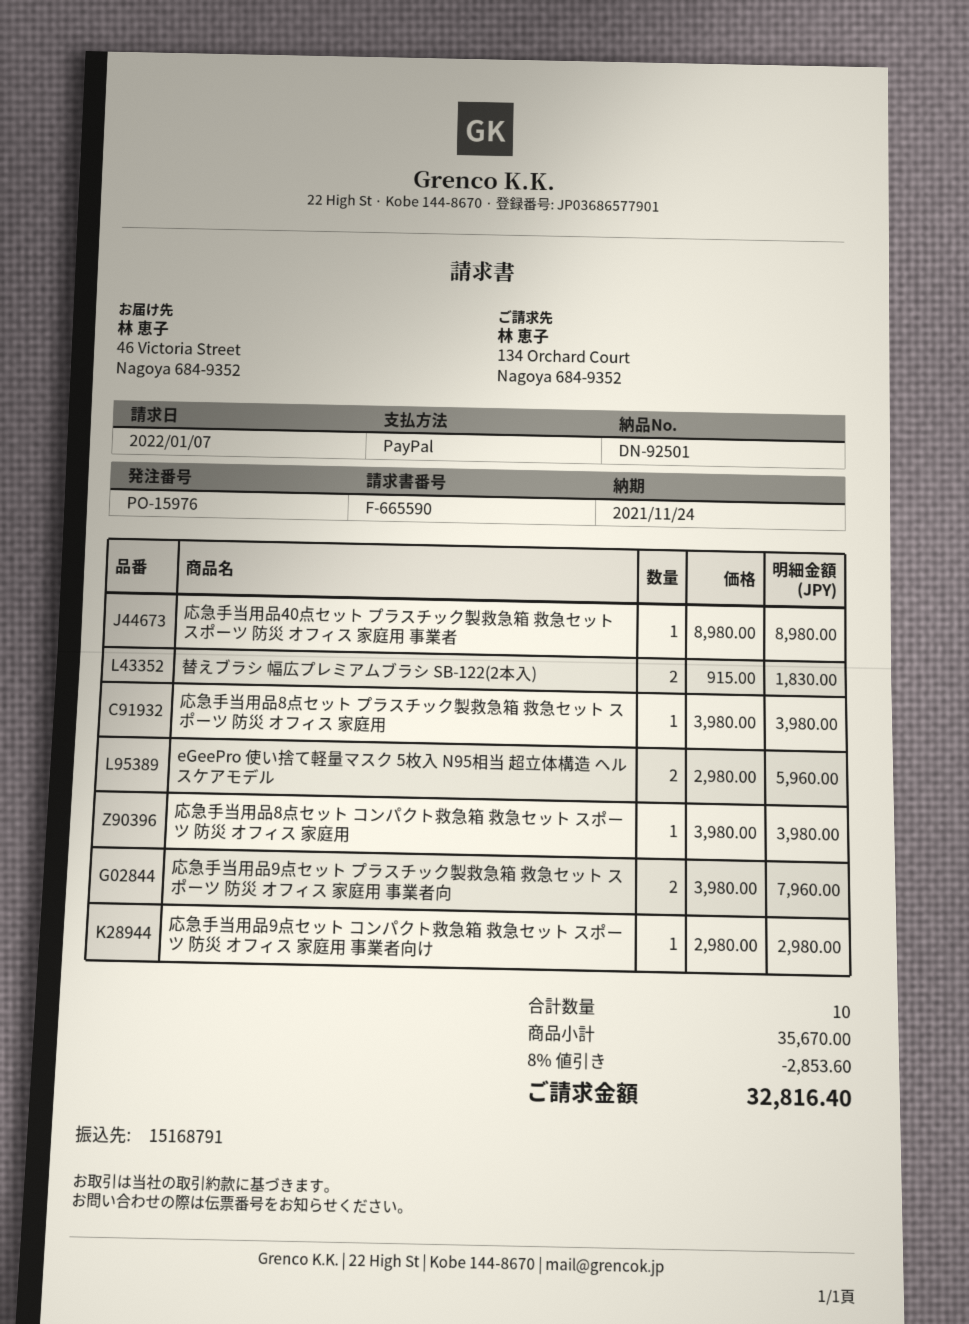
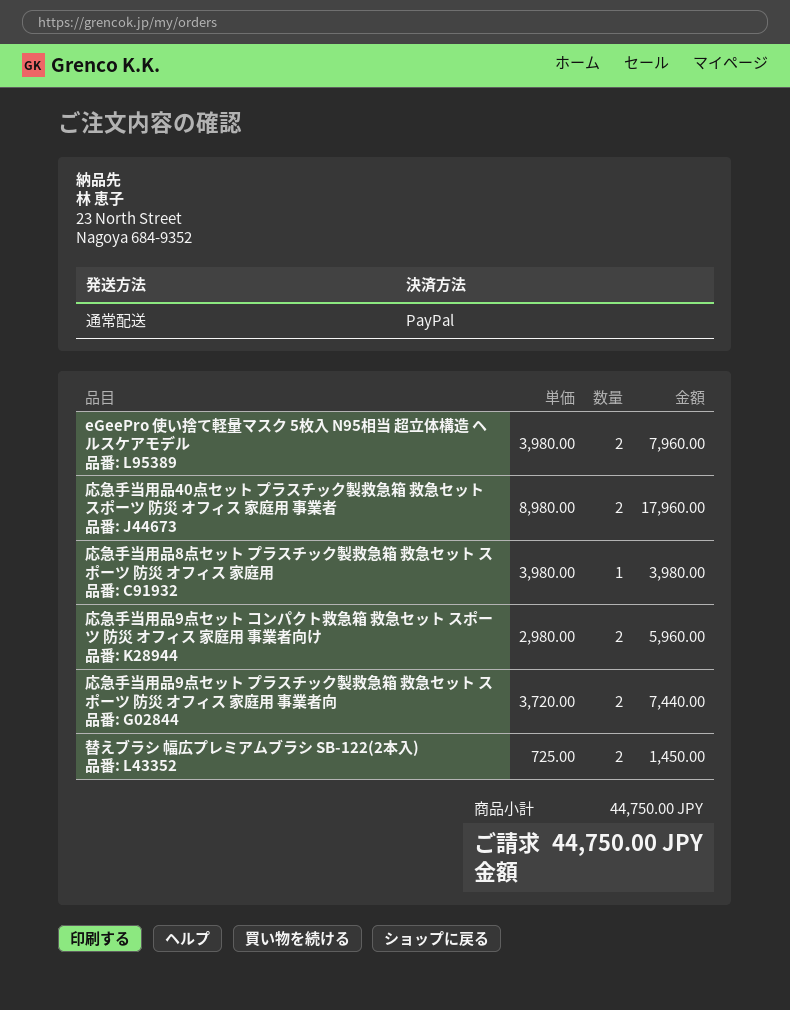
ship to: 46 Victoria Street, Nagoya 684-9352 -> 23 North Street, Nagoya 684-9352
応急手当用品40点セット プラスチック製救急箱 救急セット スポーツ 防災 オフィス 家庭用 事業者: 1 x 8980.00 = 8980.00 -> 2 x 8980.00 = 17960.00
替えブラシ 幅広プレミアムブラシ SB-122(2本入): 2 x 915.00 = 1830.00 -> 2 x 725.00 = 1450.00
eGeePro 使い捨て軽量マスク 5枚入 N95相当 超立体構造 ヘルスケアモデル: 2 x 2980.00 = 5960.00 -> 2 x 3980.00 = 7960.00
応急手当用品8点セット コンパクト救急箱 救急セット スポーツ 防災 オフィス 家庭用: 1 x 3980.00 = 3980.00 -> none
応急手当用品9点セット プラスチック製救急箱 救急セット スポーツ 防災 オフィス 家庭用 事業者向: 2 x 3980.00 = 7960.00 -> 2 x 3720.00 = 7440.00
応急手当用品9点セット コンパクト救急箱 救急セット スポーツ 防災 オフィス 家庭用 事業者向け: 1 x 2980.00 = 2980.00 -> 2 x 2980.00 = 5960.00
subtotal: 35670.00 -> 44750.00
discount: 8% = 2853.60 -> none
total: 32816.40 -> 44750.00

